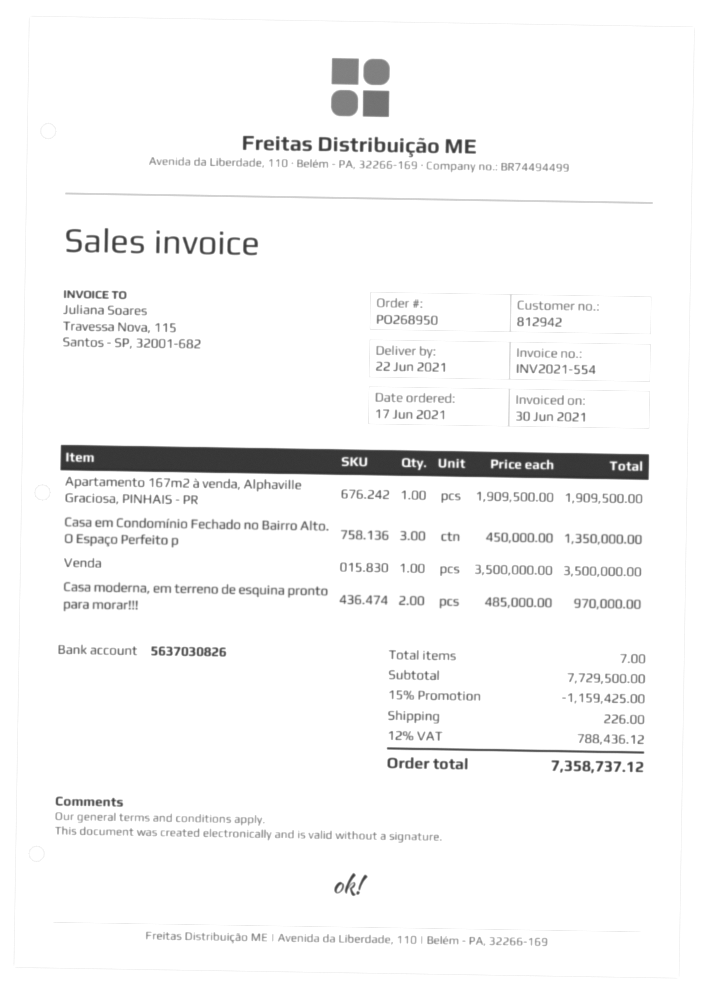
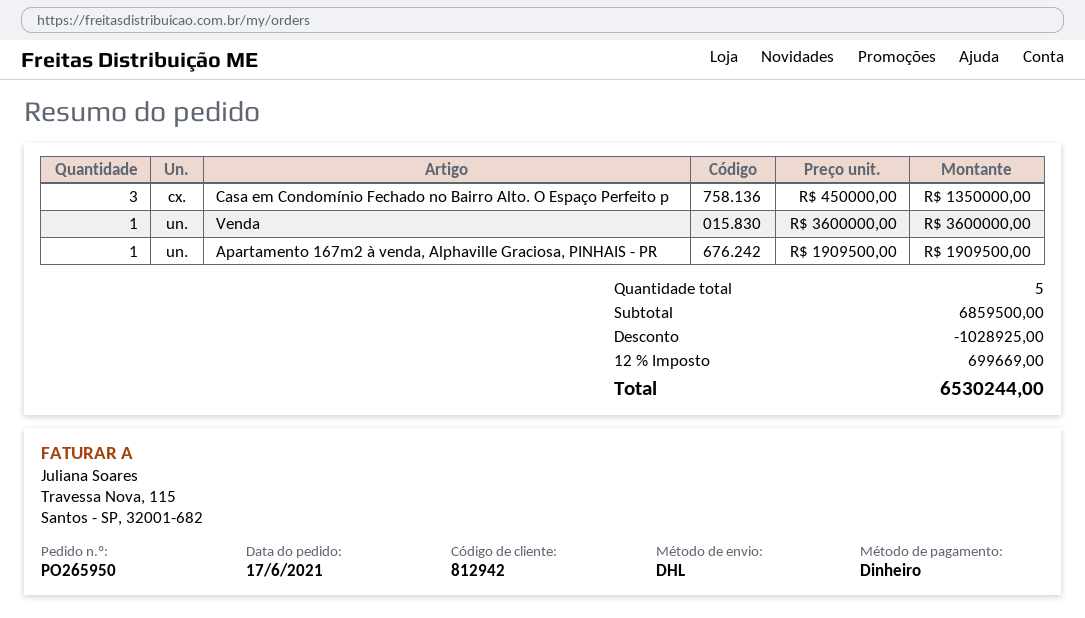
order number: PO268950 -> PO265950
Venda: 1 x 3500000.00 = 3500000.00 -> 1 x 3600000.00 = 3600000.00
Casa moderna, em terreno de esquina pronto para morar!!!: 2 x 485000.00 = 970000.00 -> none
total quantity: 7 -> 5
subtotal: 7729500.00 -> 6859500.00
discount: 1159425.00 -> 1028925.00
shipping: 226.00 -> none
tax: 12% = 788436.12 -> 12% = 699669.00
total: 7358737.12 -> 6530244.00

